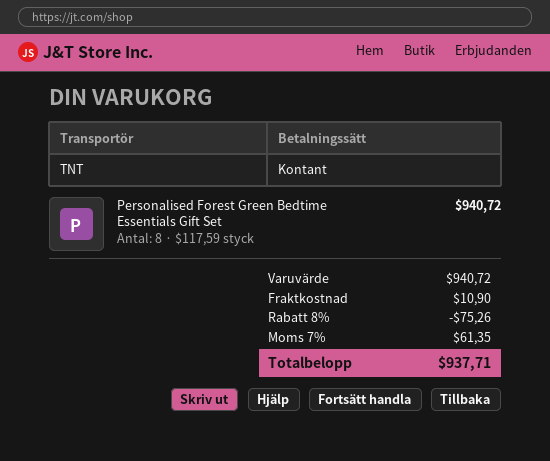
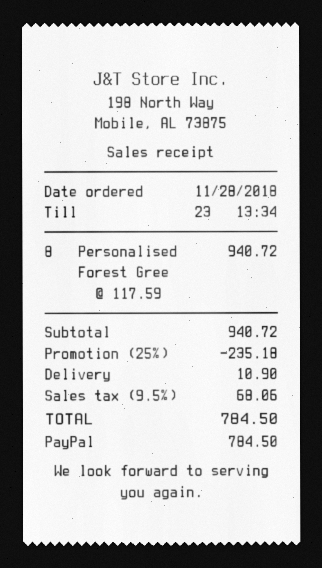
payment method: cash -> PayPal
discount: 8% = 75.26 -> 25% = 235.18
tax: 7% = 61.35 -> 9.5% = 68.06
total: 937.71 -> 784.50

